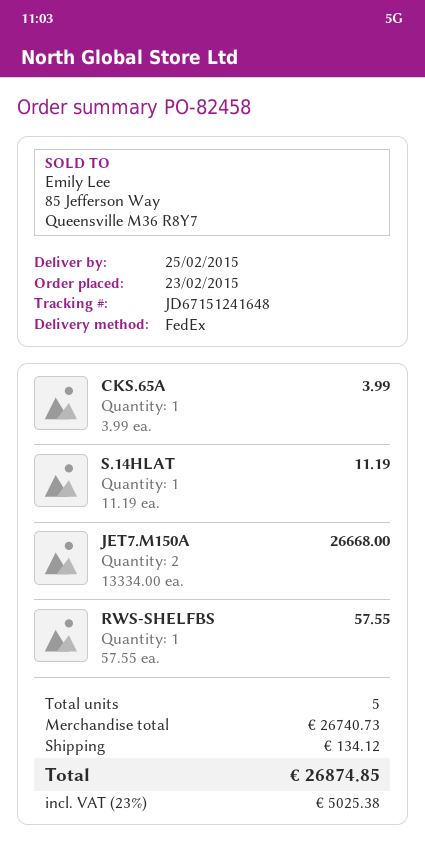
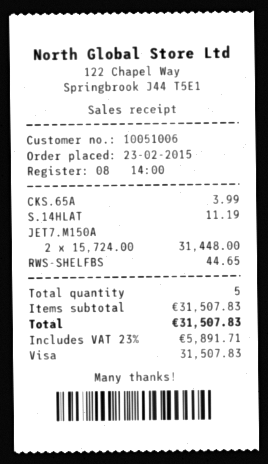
JET7.M150A: 2 x 13334.00 = 26668.00 -> 2 x 15724.00 = 31448.00
RWS-SHELFBS: 1 x 57.55 = 57.55 -> 1 x 44.65 = 44.65
subtotal: 26740.73 -> 31507.83
shipping: 134.12 -> none
tax: 23% = 5025.38 -> 23% = 5891.71
total: 26874.85 -> 31507.83

